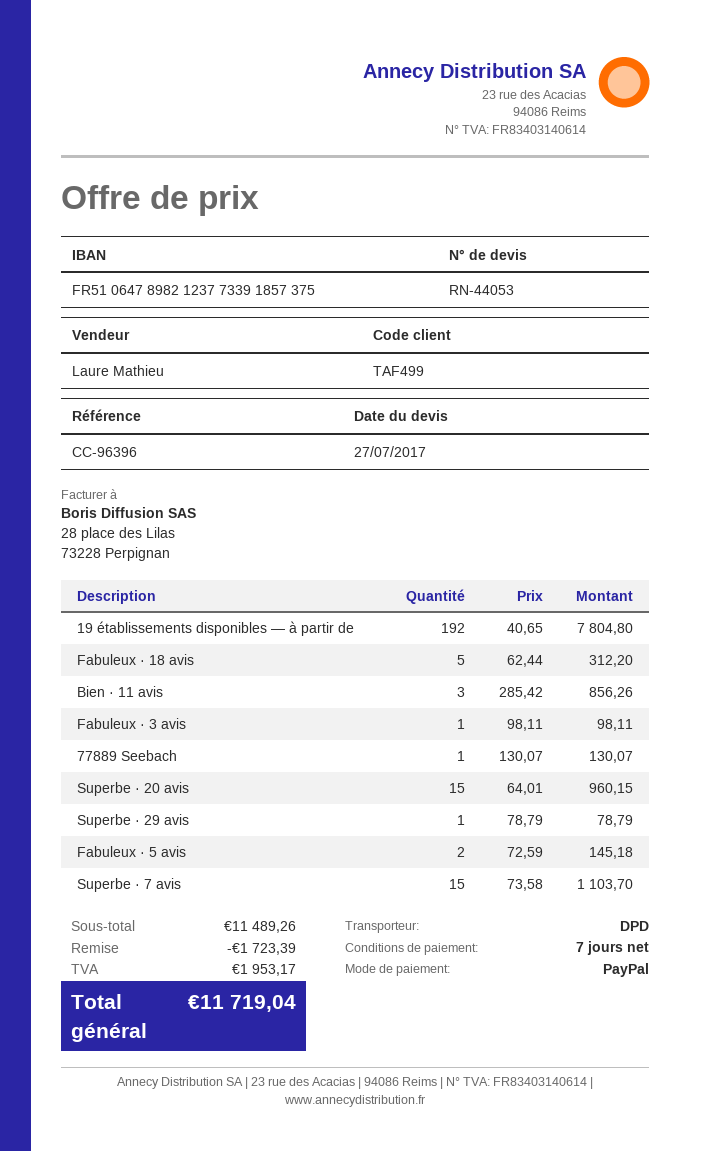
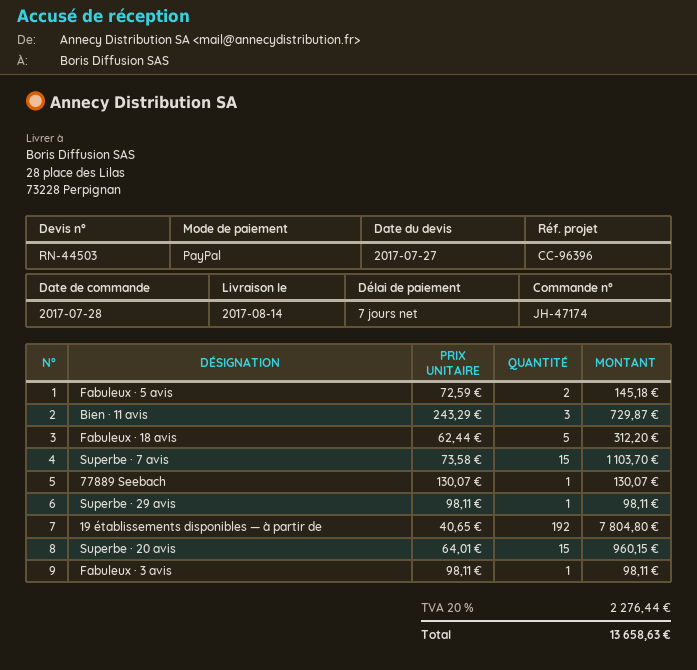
quote number: RN-44053 -> RN-44503
Bien · 11 avis: 3 x 285.42 = 856.26 -> 3 x 243.29 = 729.87
Superbe · 29 avis: 1 x 78.79 = 78.79 -> 1 x 98.11 = 98.11
discount: 1723.39 -> none
tax: 1953.17 -> 2276.44
total: 11719.04 -> 13658.63

